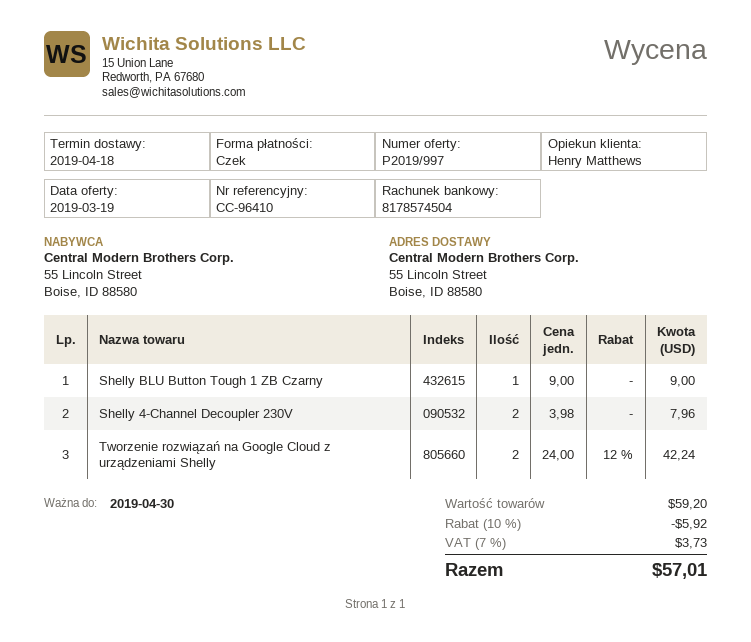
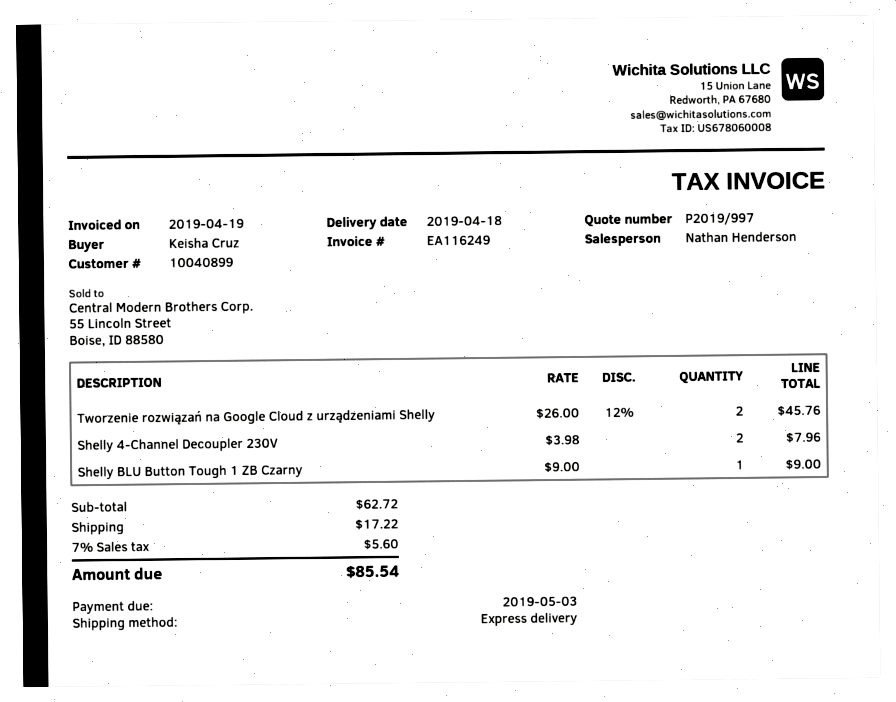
sales rep: Henry Matthews -> Nathan Henderson
Tworzenie rozwiązań na Google Cloud z urządzeniami Shelly: 2 x 24.00 - 12% = 42.24 -> 2 x 26.00 - 12% = 45.76
subtotal: 59.20 -> 62.72
discount: 10% = 5.92 -> none
shipping: none -> 17.22
tax: 7% = 3.73 -> 7% = 5.60
total: 57.01 -> 85.54

